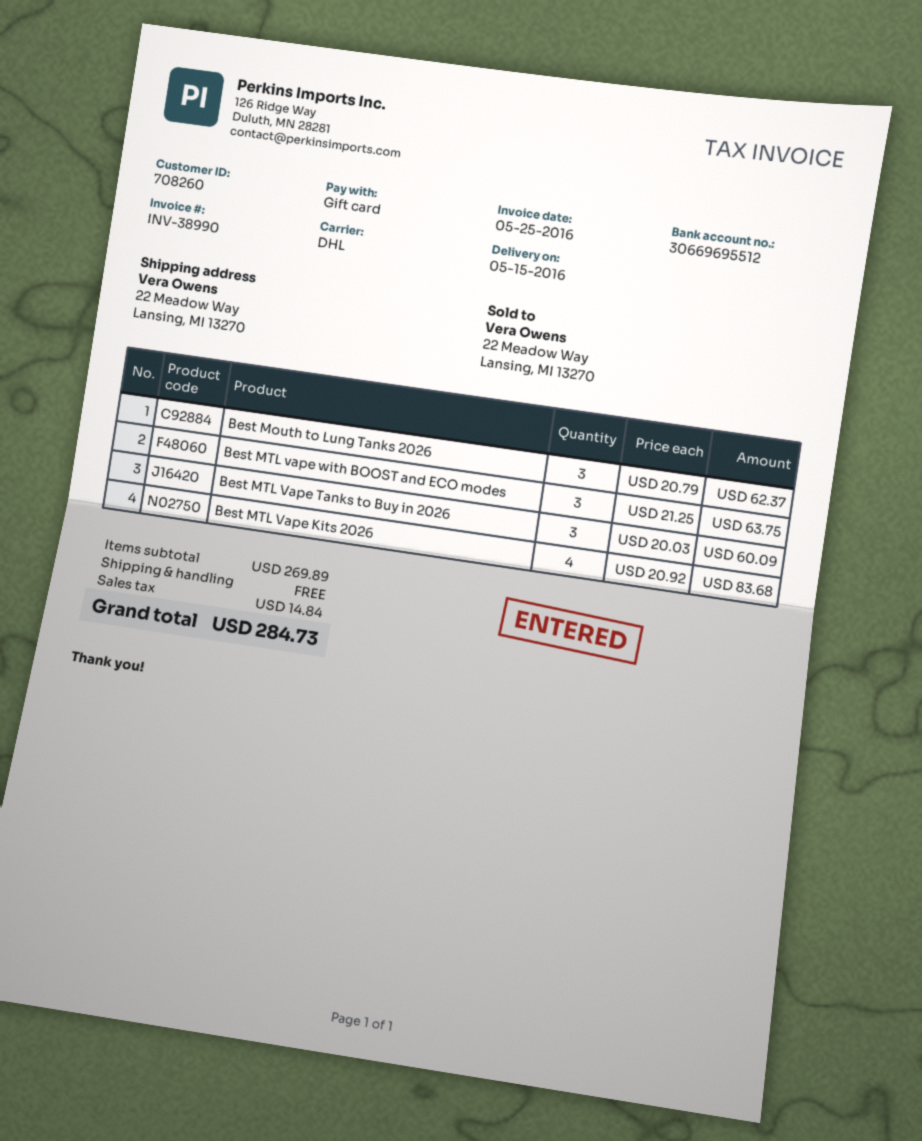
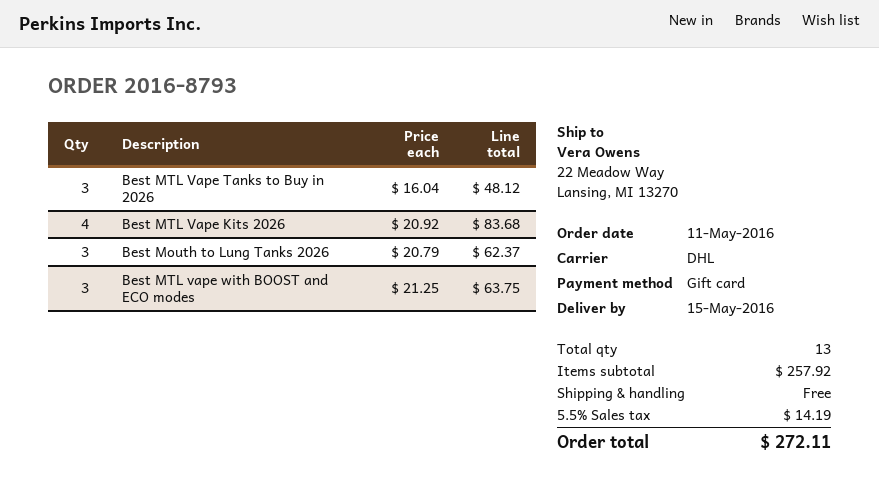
Best MTL Vape Tanks to Buy in 2026: 3 x 20.03 = 60.09 -> 3 x 16.04 = 48.12
subtotal: 269.89 -> 257.92
tax: 14.84 -> 14.19
total: 284.73 -> 272.11

